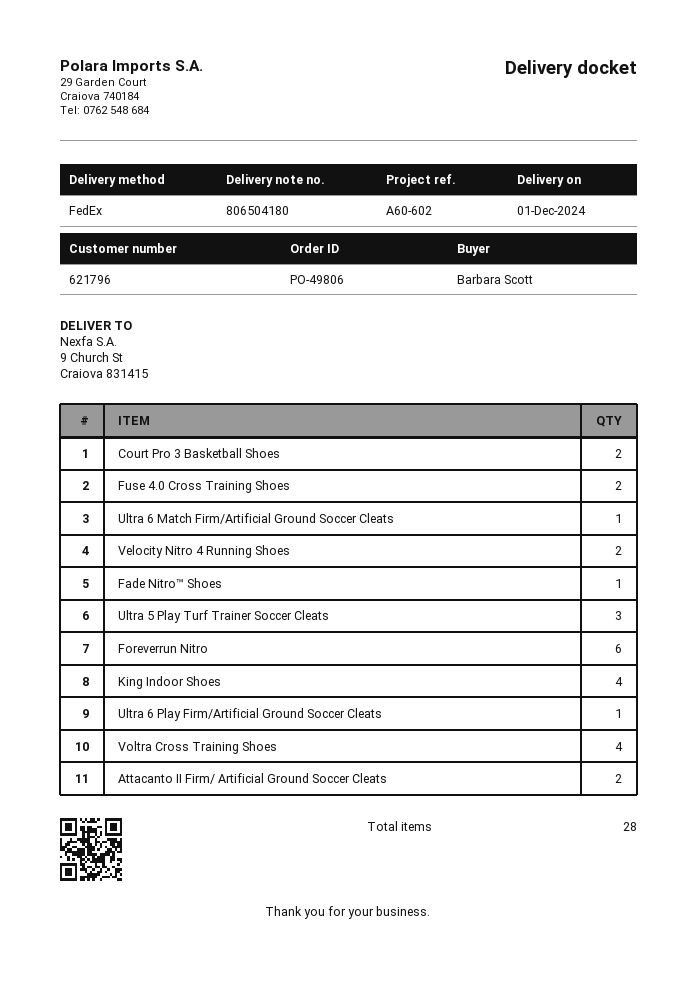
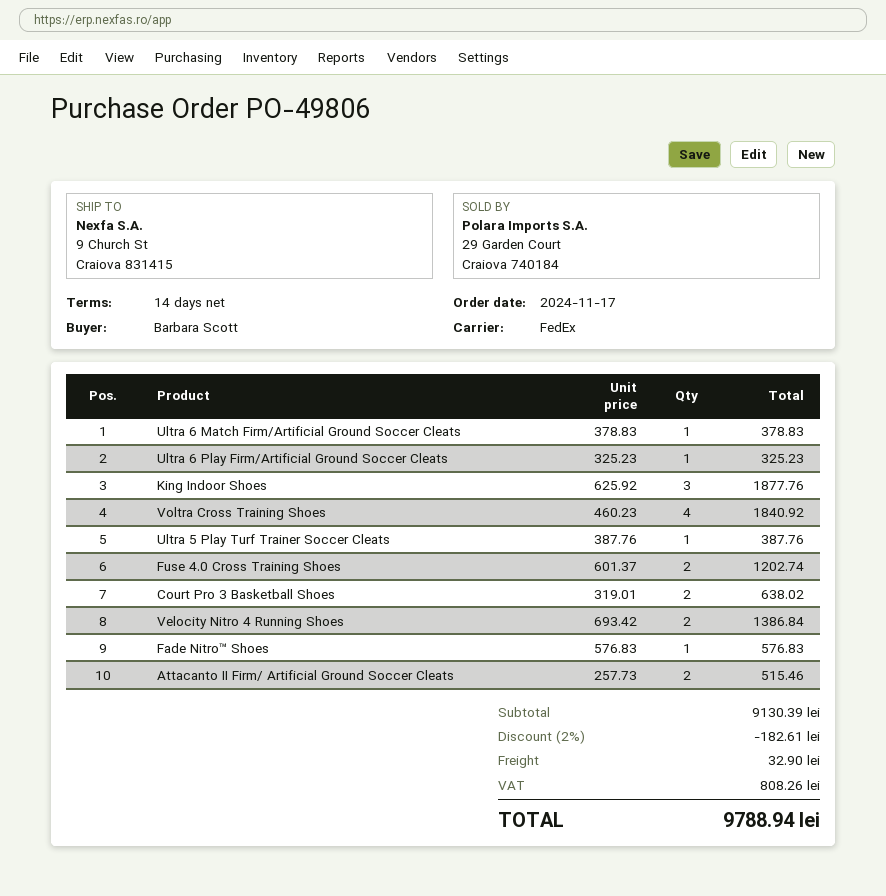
Ultra 5 Play Turf Trainer Soccer Cleats: 3 -> 1
Foreverrun Nitro: 6 -> none
King Indoor Shoes: 4 -> 3

